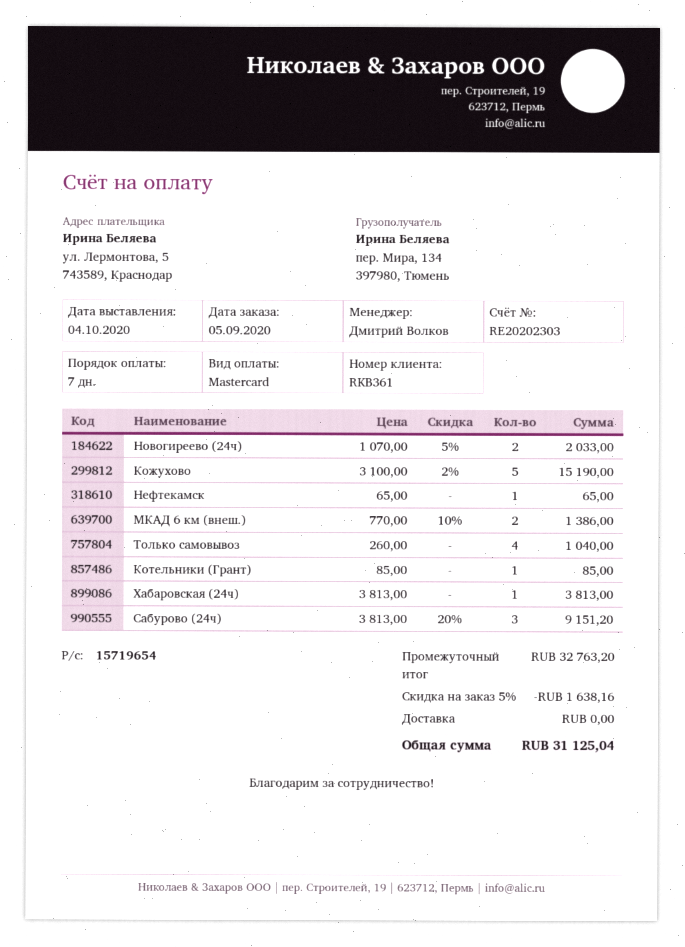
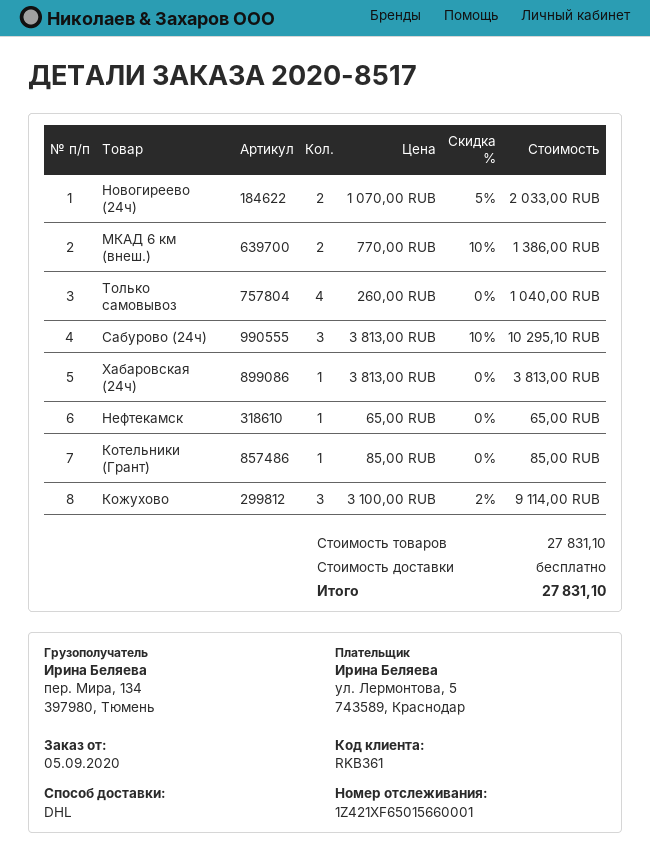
Кожухово: 5 x 3100.00 - 2% = 15190.00 -> 3 x 3100.00 - 2% = 9114.00
Сабурово (24ч): 3 x 3813.00 - 20% = 9151.20 -> 3 x 3813.00 - 10% = 10295.10
subtotal: 32763.20 -> 27831.10
discount: 5% = 1638.16 -> none
total: 31125.04 -> 27831.10

